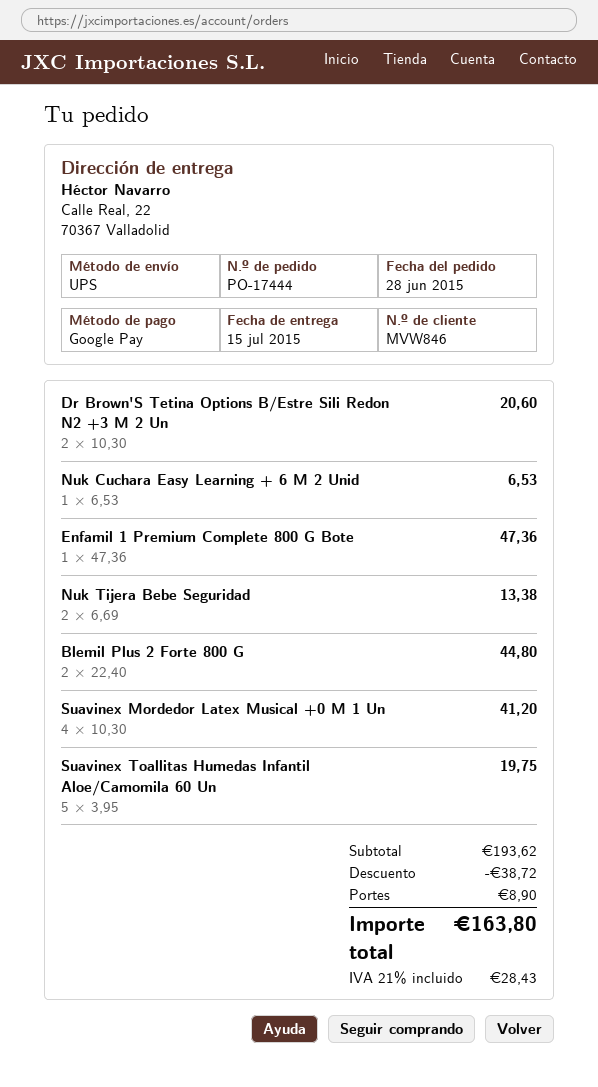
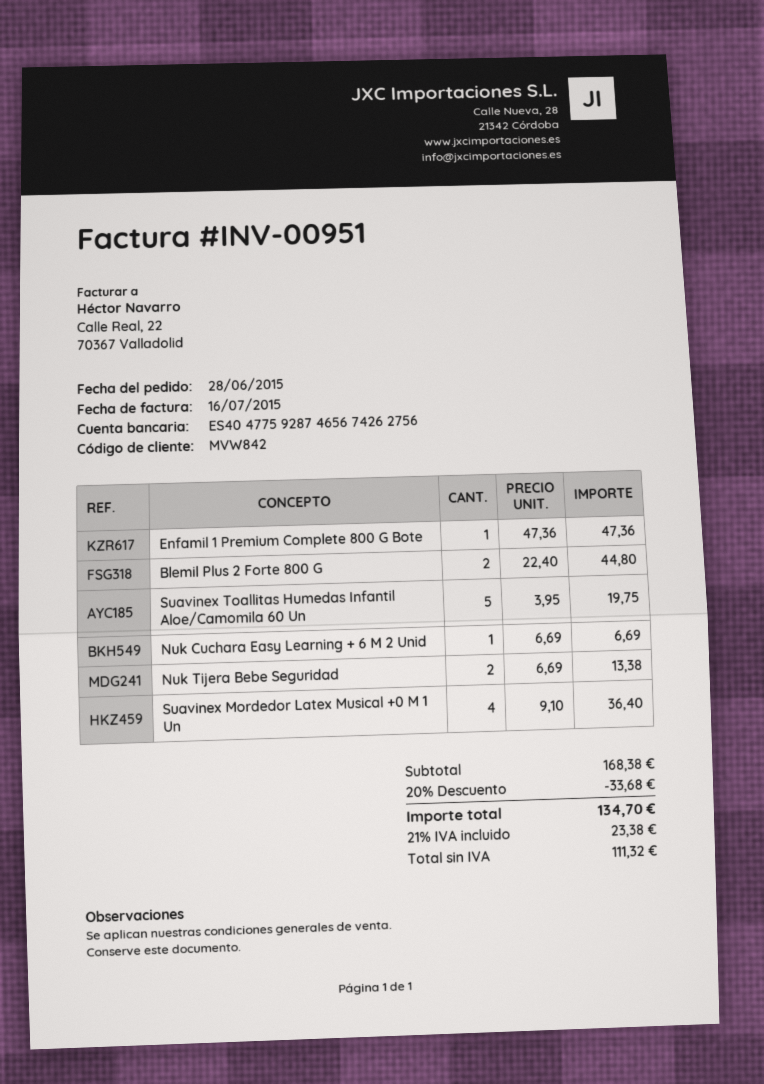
customer number: MVW846 -> MVW842
Dr Brown'S Tetina Options B/Estre Sili Redon N2 +3 M 2 Un: 2 x 10.30 = 20.60 -> none
Nuk Cuchara Easy Learning + 6 M 2 Unid: 1 x 6.53 = 6.53 -> 1 x 6.69 = 6.69
Suavinex Mordedor Latex Musical +0 M 1 Un: 4 x 10.30 = 41.20 -> 4 x 9.10 = 36.40
subtotal: 193.62 -> 168.38
discount: 38.72 -> 33.68
shipping: 8.90 -> none
tax: 21% = 28.43 -> 21% = 23.38
total: 163.80 -> 134.70

